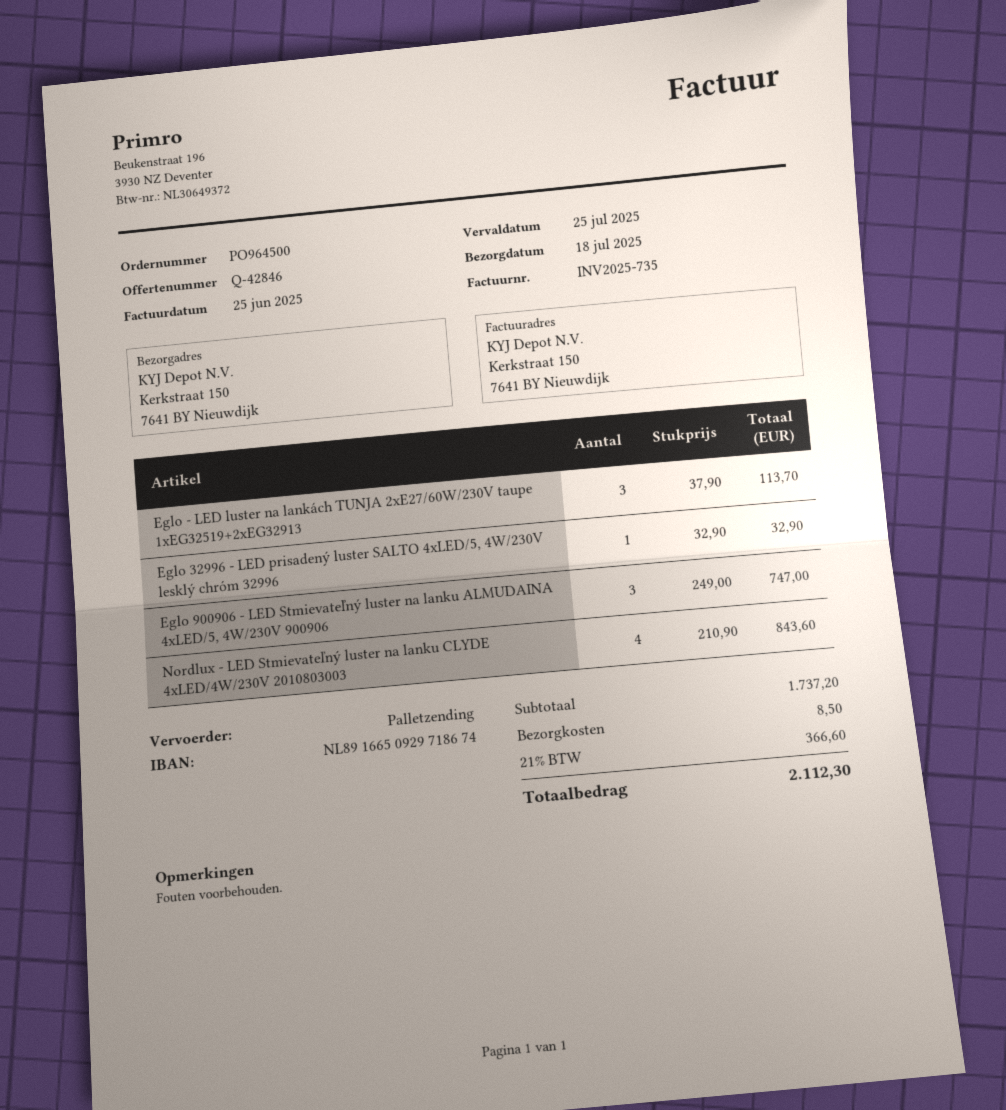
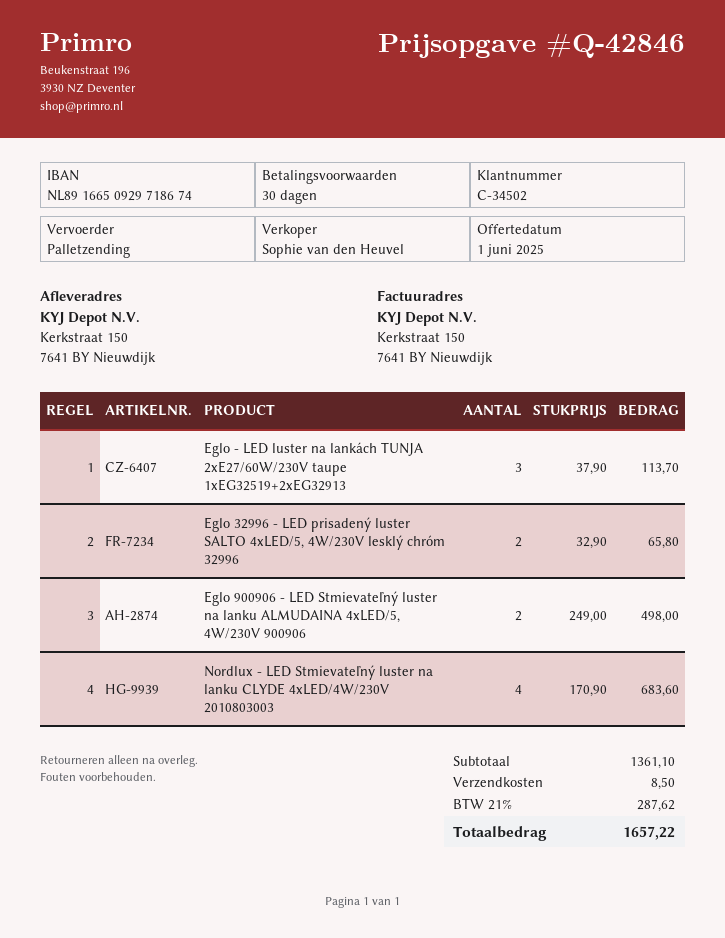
Eglo 32996 - LED prisadený luster SALTO 4xLED/5, 4W/230V lesklý chróm 32996: 1 x 32.90 = 32.90 -> 2 x 32.90 = 65.80
Eglo 900906 - LED Stmievateľný luster na lanku ALMUDAINA 4xLED/5, 4W/230V 900906: 3 x 249.00 = 747.00 -> 2 x 249.00 = 498.00
Nordlux - LED Stmievateľný luster na lanku CLYDE 4xLED/4W/230V 2010803003: 4 x 210.90 = 843.60 -> 4 x 170.90 = 683.60
subtotal: 1737.20 -> 1361.10
tax: 21% = 366.60 -> 21% = 287.62
total: 2112.30 -> 1657.22

